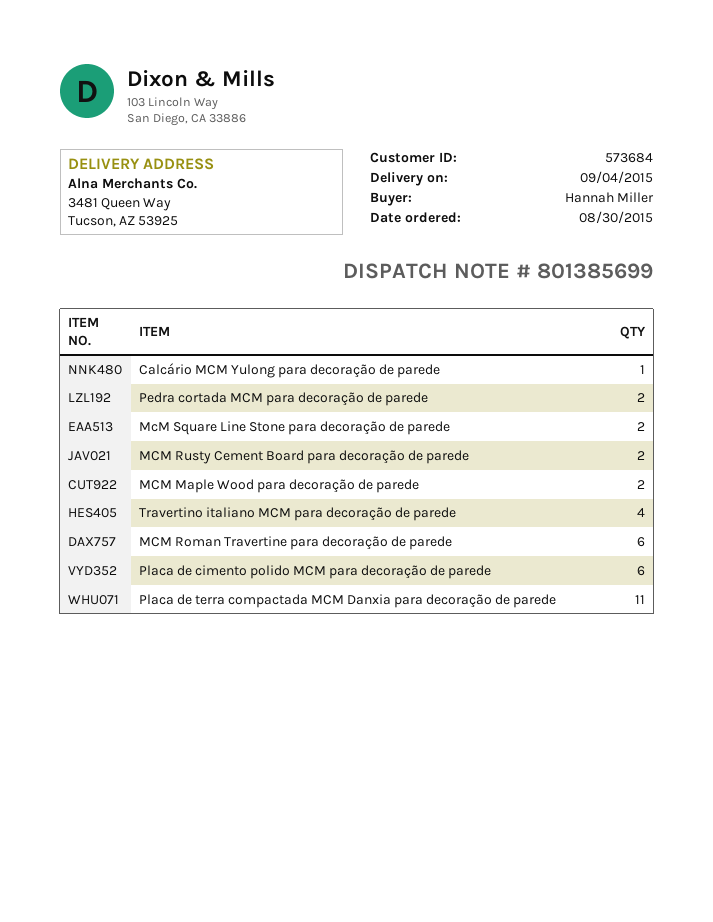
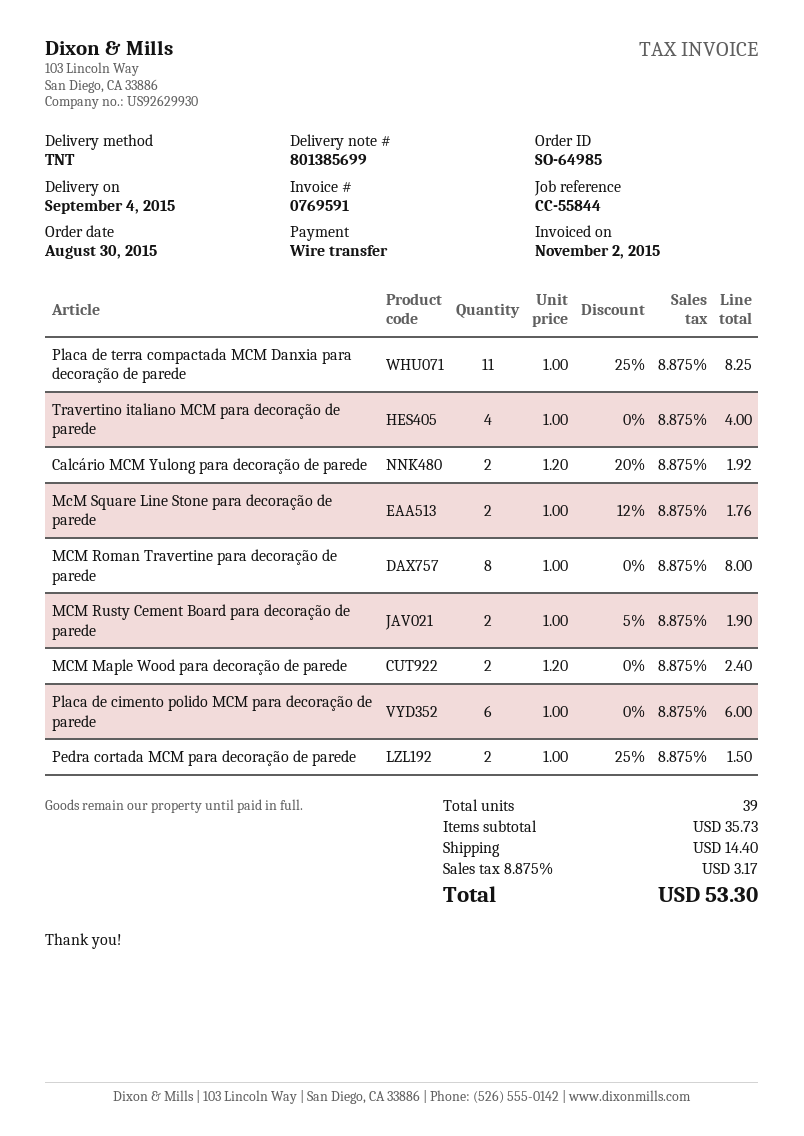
Calcário MCM Yulong para decoração de parede: 1 -> 2
MCM Roman Travertine para decoração de parede: 6 -> 8

